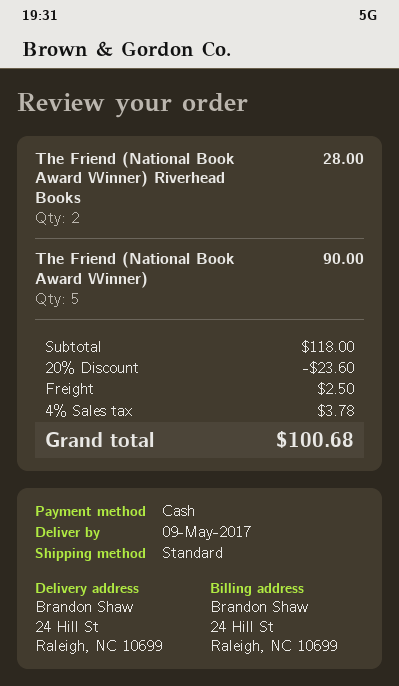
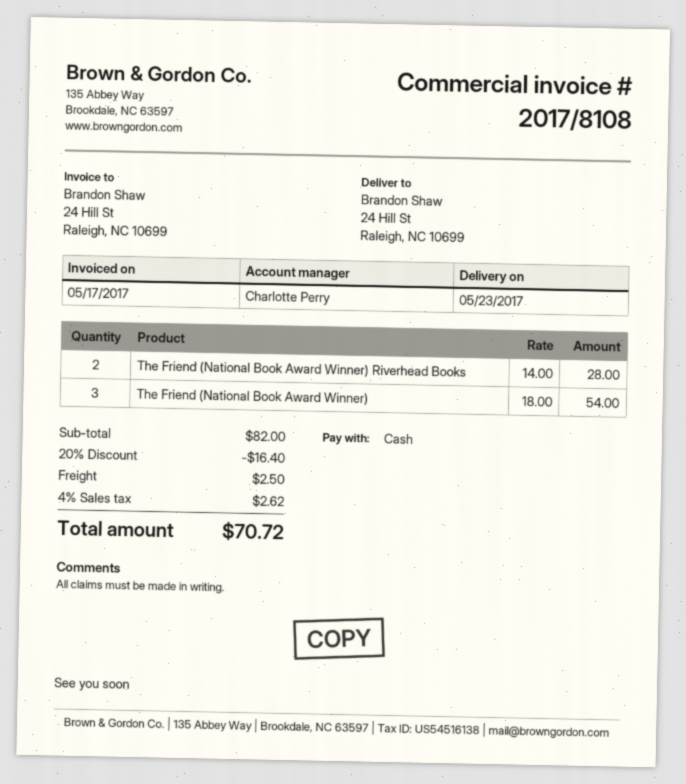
delivery date: 2017-05-09 -> 2017-05-23
The Friend (National Book Award Winner): 5 for 90.00 -> 3 for 54.00
subtotal: 118.00 -> 82.00
discount: 20% = 23.60 -> 20% = 16.40
tax: 4% = 3.78 -> 4% = 2.62
total: 100.68 -> 70.72

